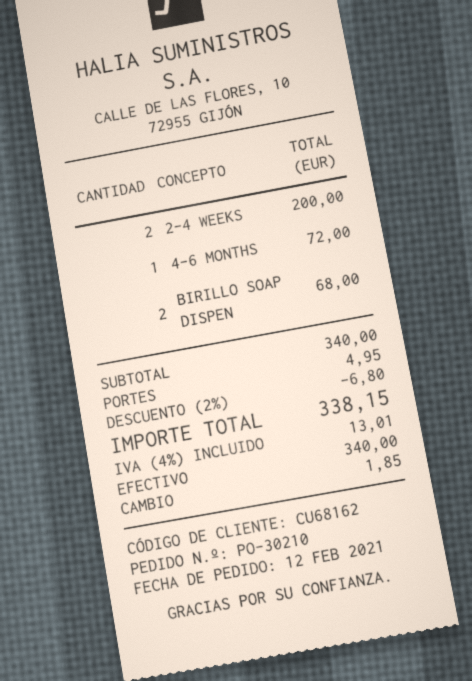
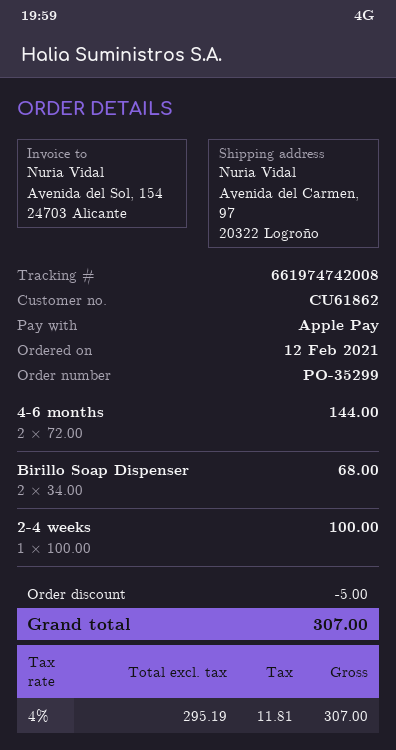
order number: PO-30210 -> PO-35299
customer number: CU68162 -> CU61862
payment method: cash -> Apple Pay
2-4 WEEKS: 2 for 200.00 -> 1 for 100.00
4-6 MONTHS: 1 for 72.00 -> 2 for 144.00
discount: 6.80 -> 5.00
shipping: 4.95 -> none
tax: 4% = 13.01 -> 4% = 11.81
total: 338.15 -> 307.00

